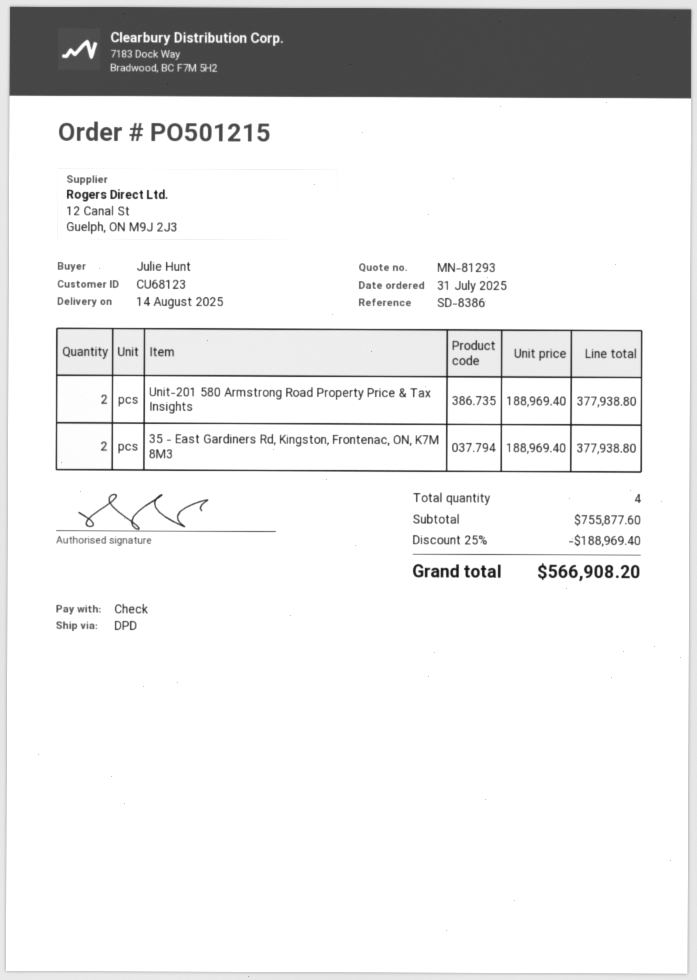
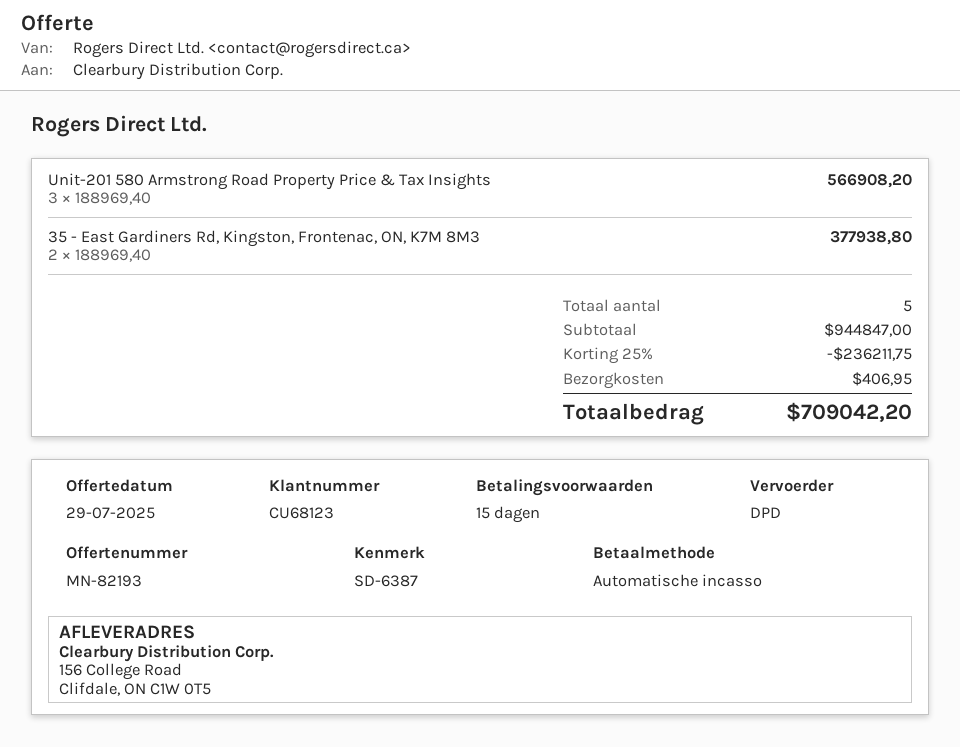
quote number: MN-81293 -> MN-82193
reference: SD-8386 -> SD-6387
payment method: cheque -> direct debit
Unit-201 580 Armstrong Road Property Price & Tax Insights: 2 x 188969.40 = 377938.80 -> 3 x 188969.40 = 566908.20
total quantity: 4 -> 5
subtotal: 755877.60 -> 944847.00
discount: 25% = 188969.40 -> 25% = 236211.75
shipping: none -> 406.95
total: 566908.20 -> 709042.20

